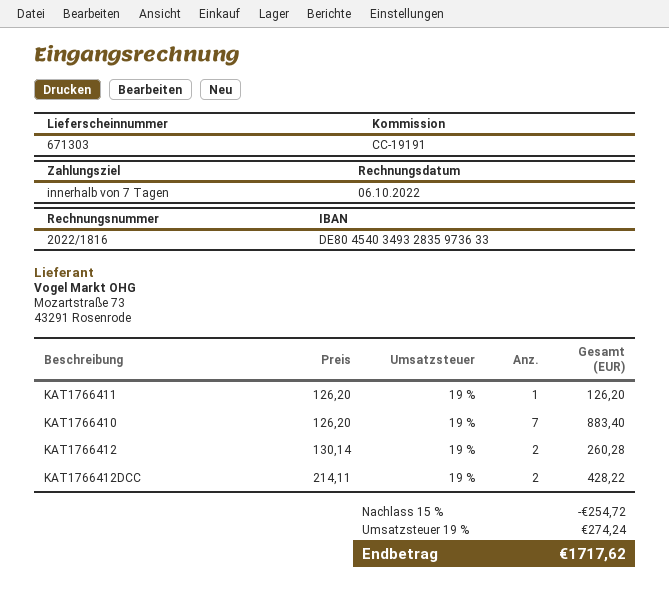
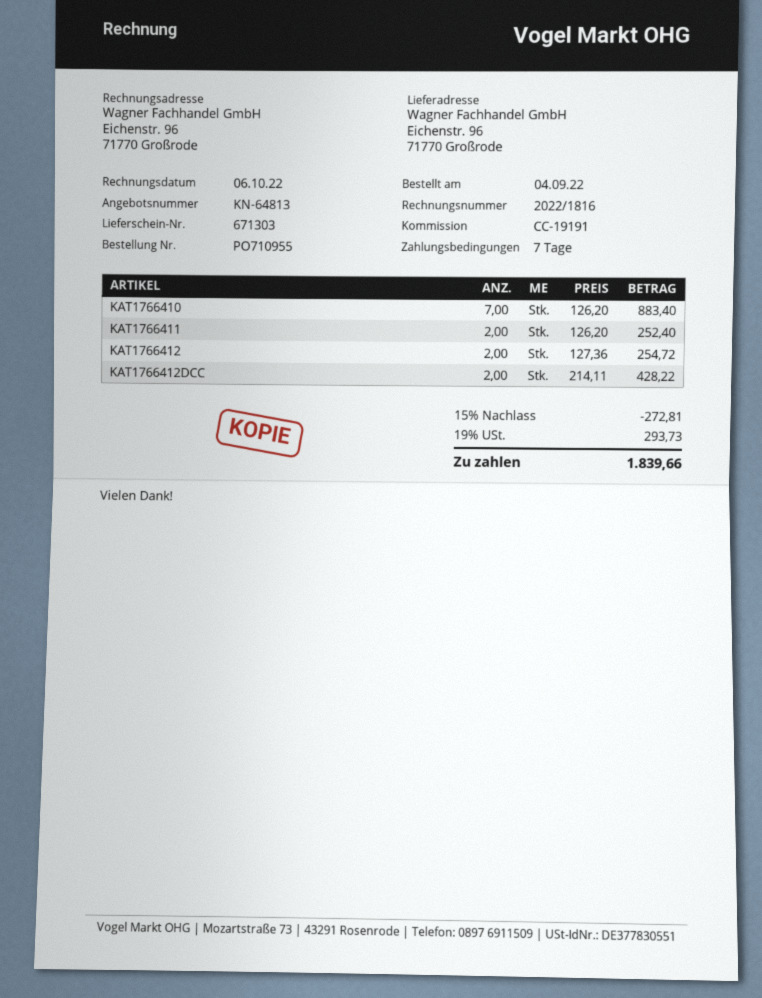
KAT1766411: 1 x 126.20 = 126.20 -> 2 x 126.20 = 252.40
KAT1766412: 2 x 130.14 = 260.28 -> 2 x 127.36 = 254.72
discount: 15% = 254.72 -> 15% = 272.81
tax: 19% = 274.24 -> 19% = 293.73
total: 1717.62 -> 1839.66

